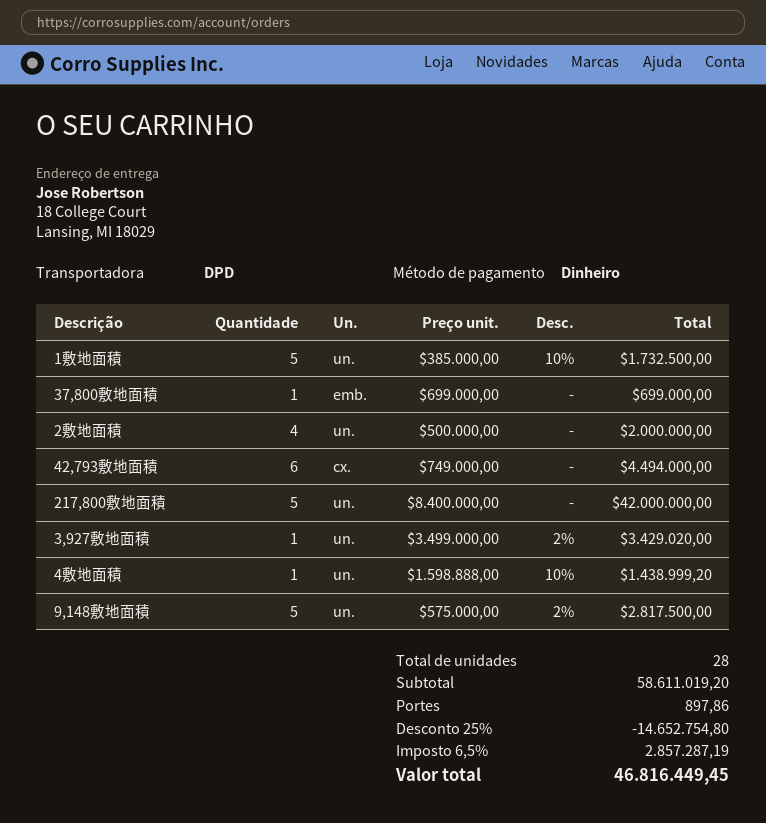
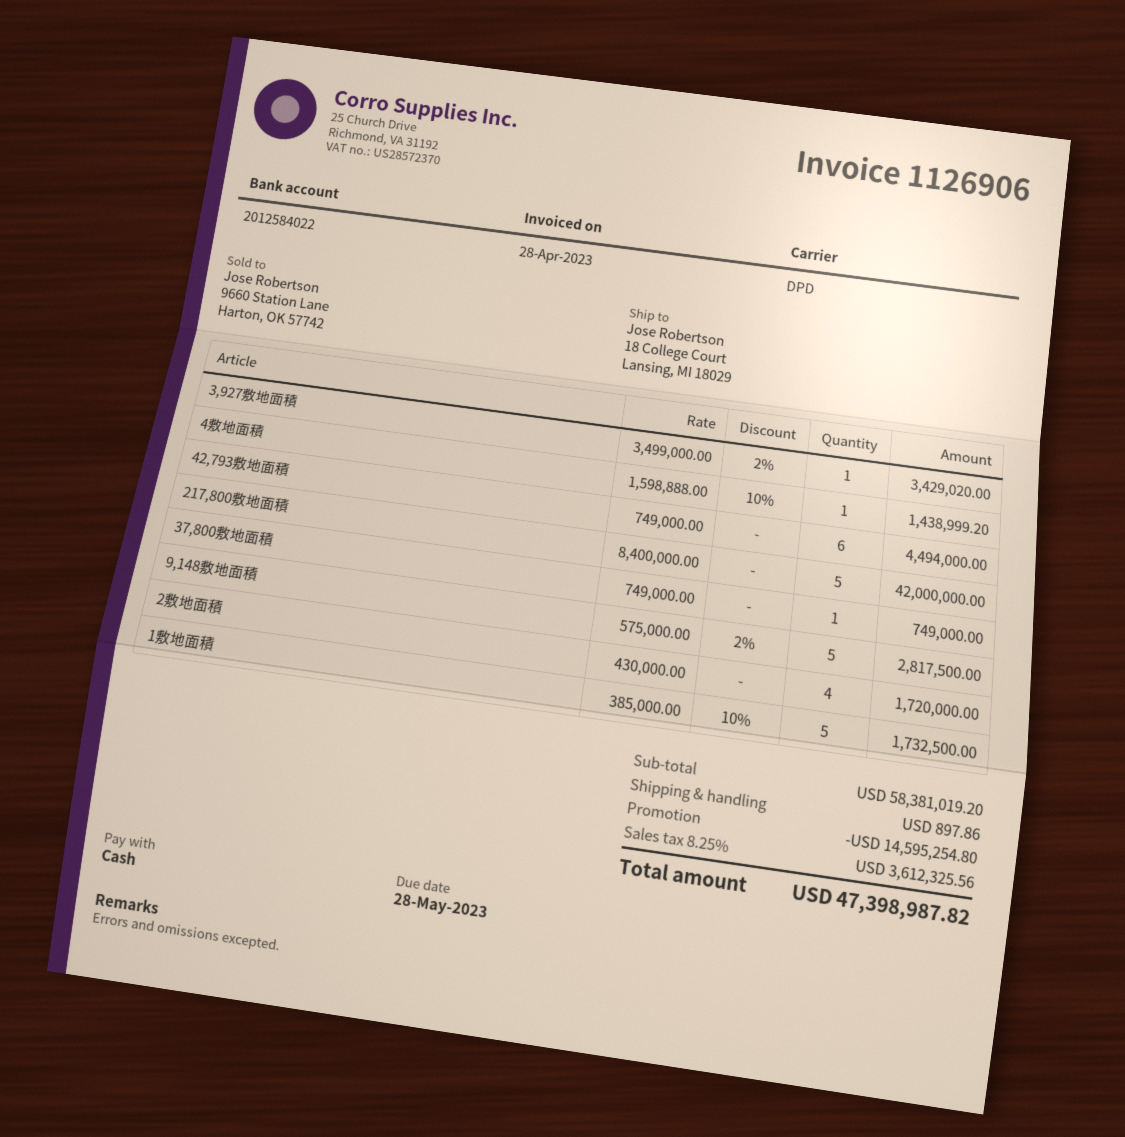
37,800敷地面積: 1 x 699000.00 = 699000.00 -> 1 x 749000.00 = 749000.00
2敷地面積: 4 x 500000.00 = 2000000.00 -> 4 x 430000.00 = 1720000.00
subtotal: 58611019.20 -> 58381019.20
discount: 14652754.80 -> 14595254.80
tax: 6.5% = 2857287.19 -> 8.25% = 3612325.56
total: 46816449.45 -> 47398987.82

